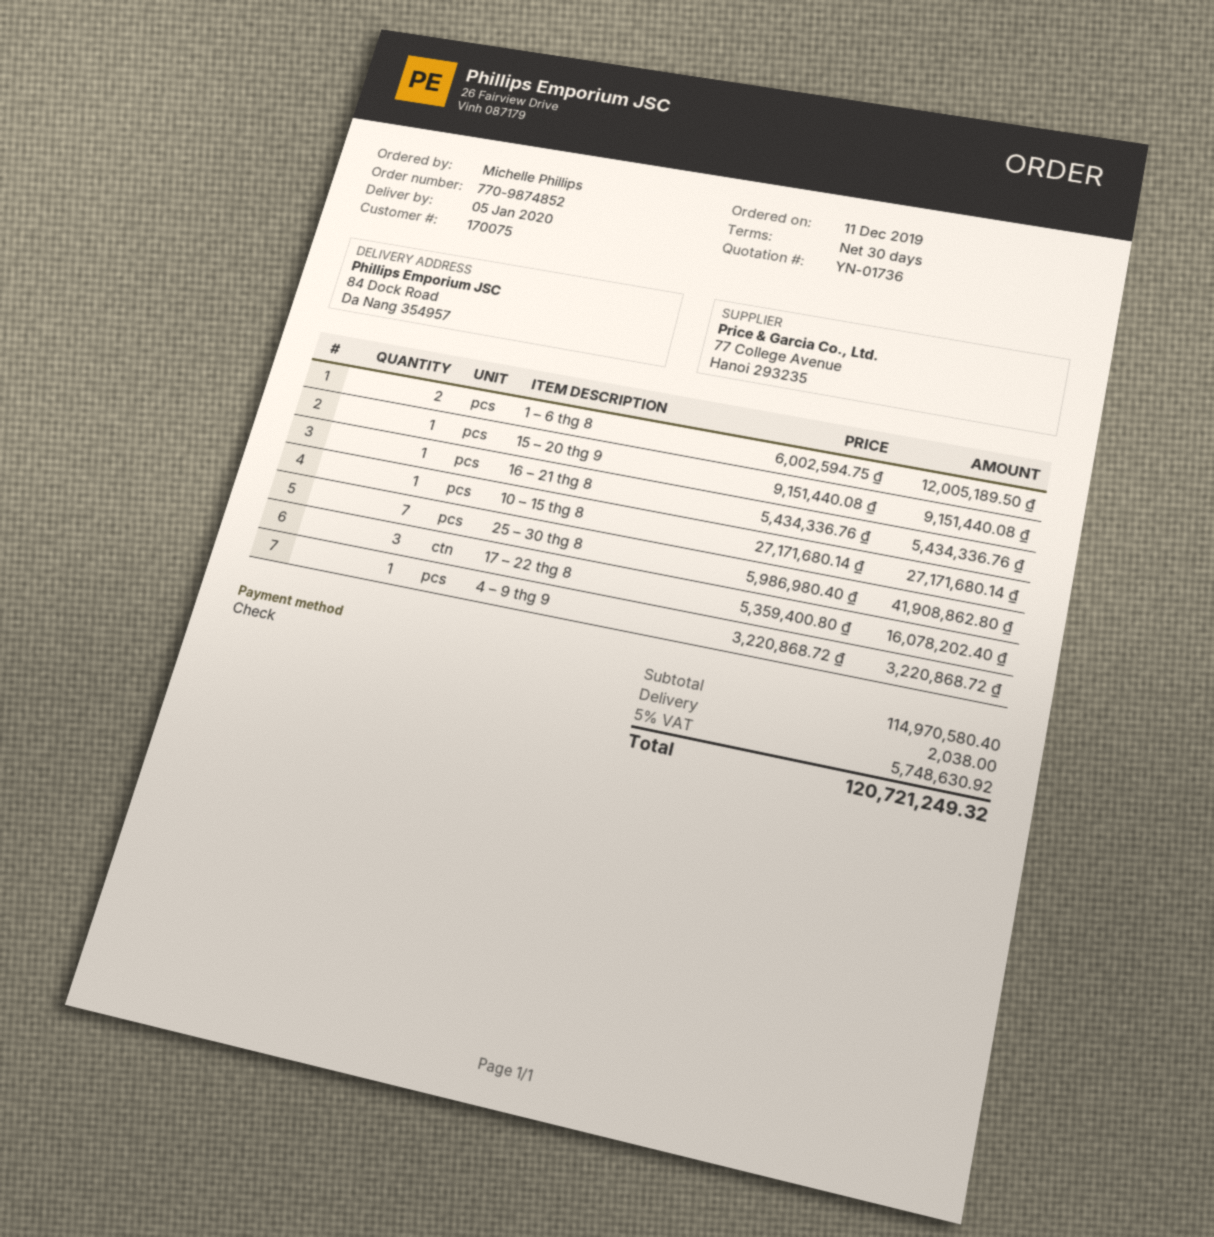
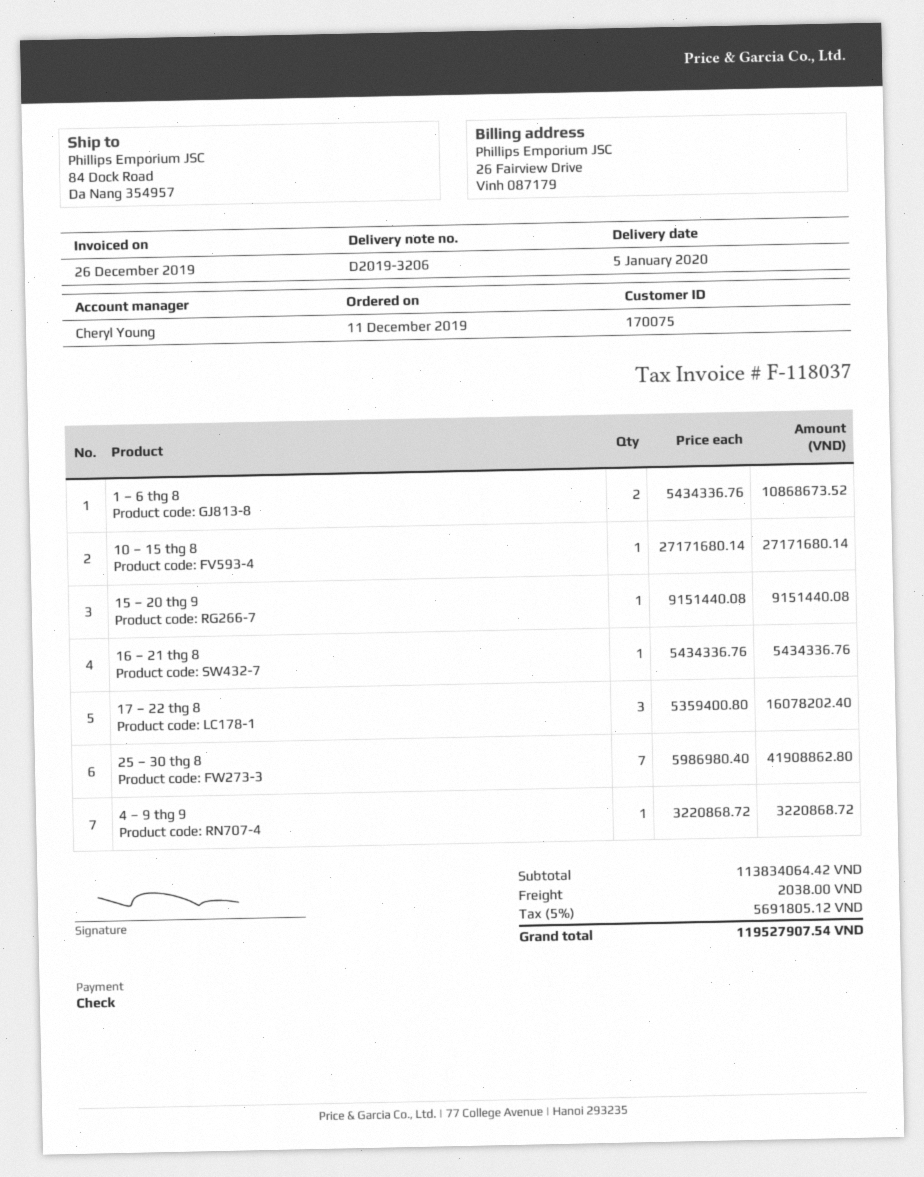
1 – 6 thg 8: 2 x 6002594.75 = 12005189.50 -> 2 x 5434336.76 = 10868673.52
subtotal: 114970580.40 -> 113834064.42
tax: 5% = 5748630.92 -> 5% = 5691805.12
total: 120721249.32 -> 119527907.54

